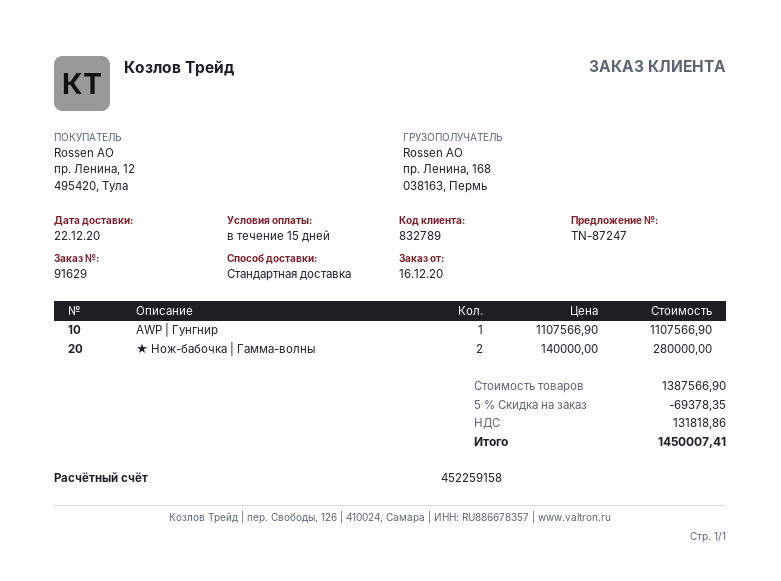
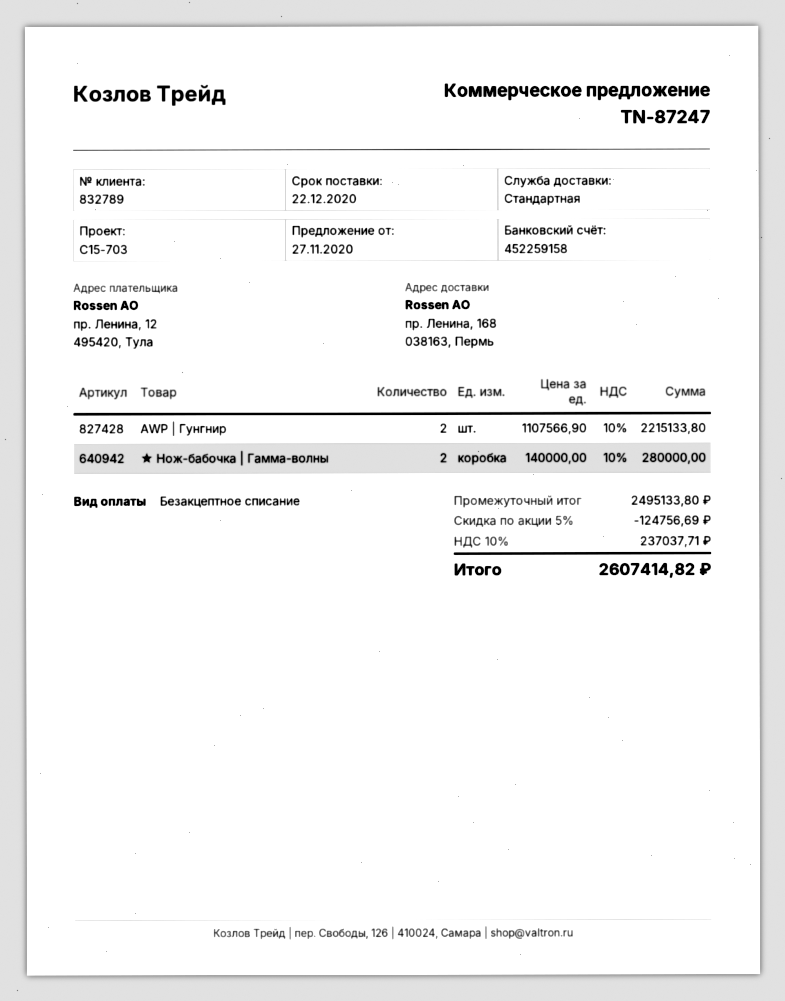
AWP | Гунгнир: 1 x 1107566.90 = 1107566.90 -> 2 x 1107566.90 = 2215133.80
subtotal: 1387566.90 -> 2495133.80
discount: 5% = 69378.35 -> 5% = 124756.69
tax: 131818.86 -> 237037.71
total: 1450007.41 -> 2607414.82

